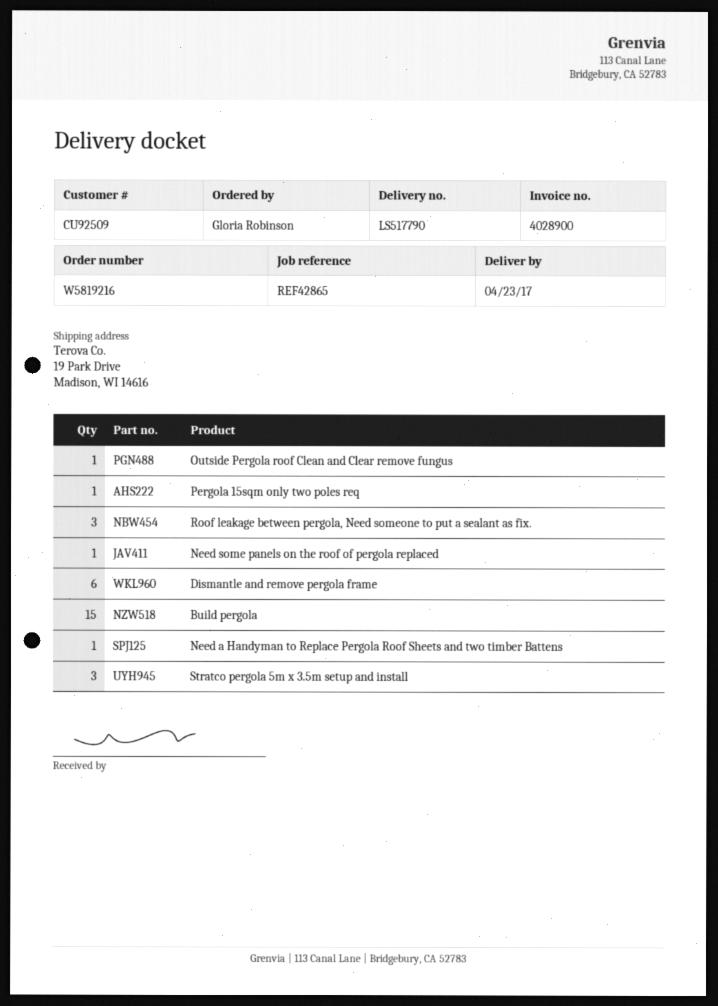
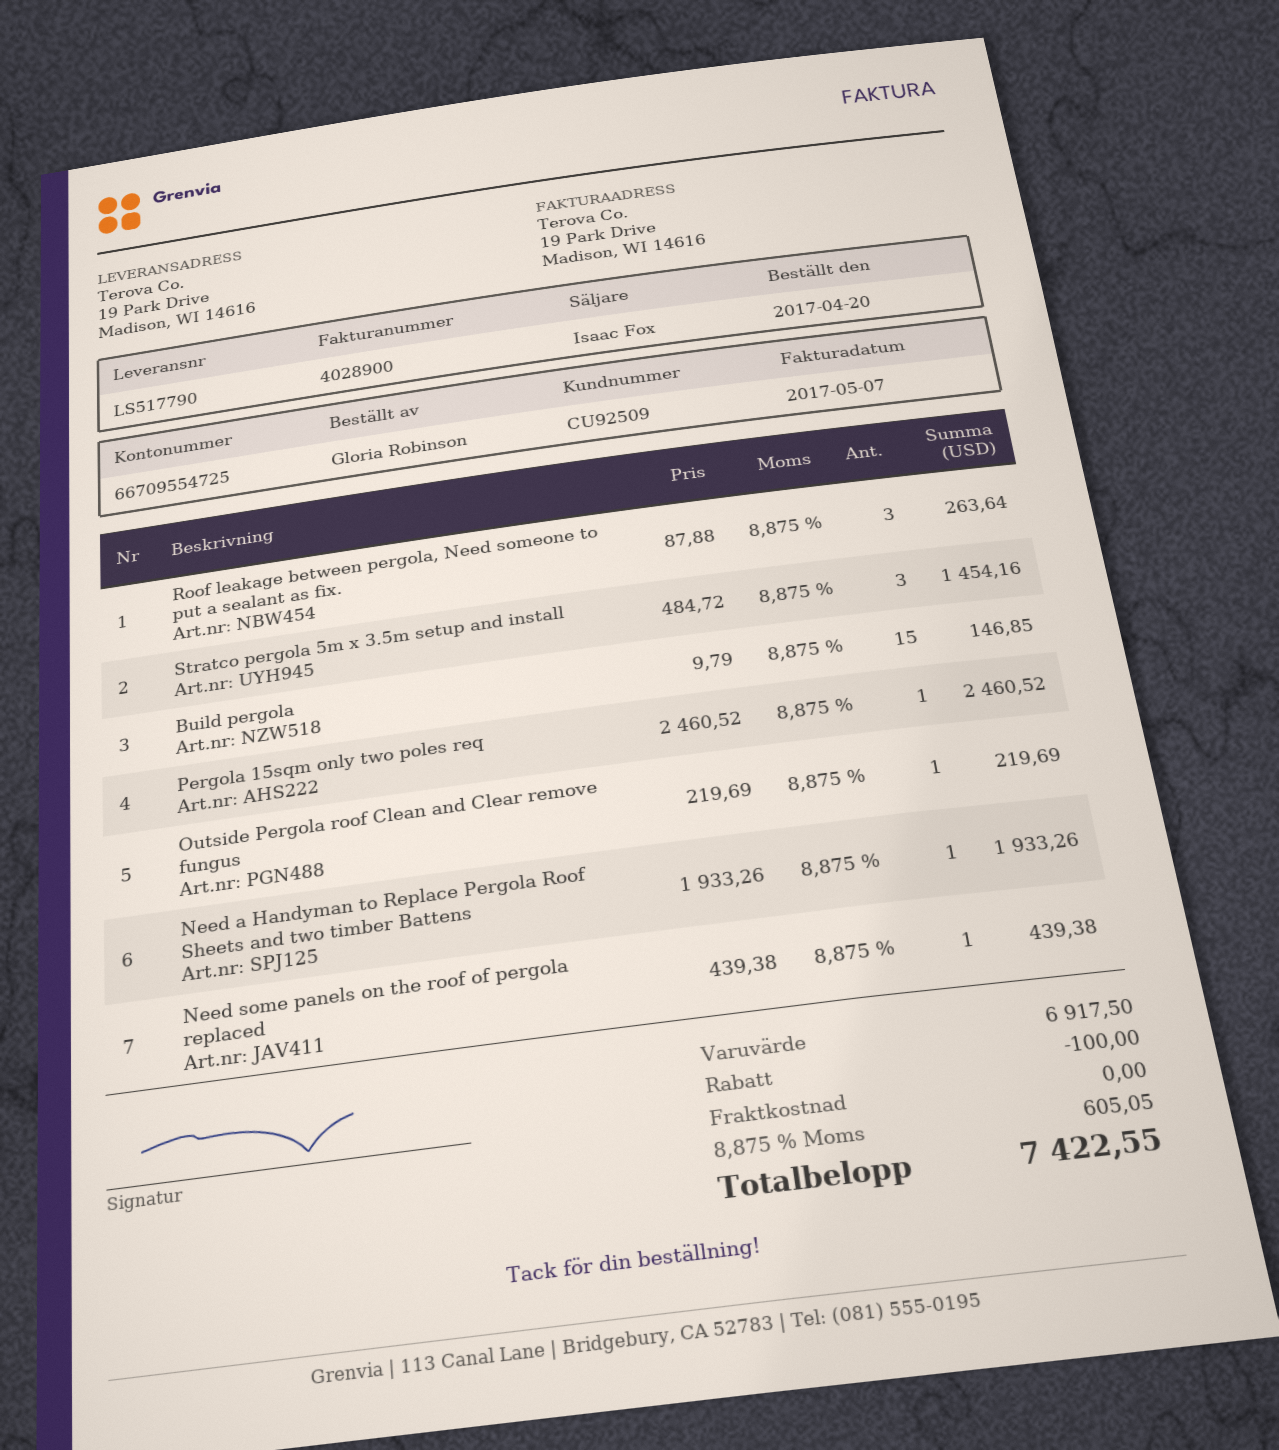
Dismantle and remove pergola frame: 6 -> none

